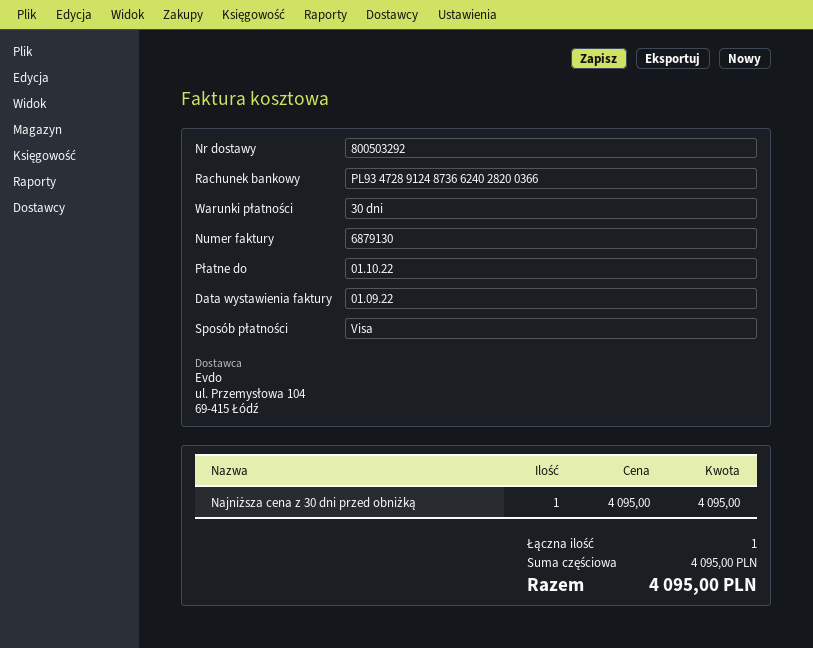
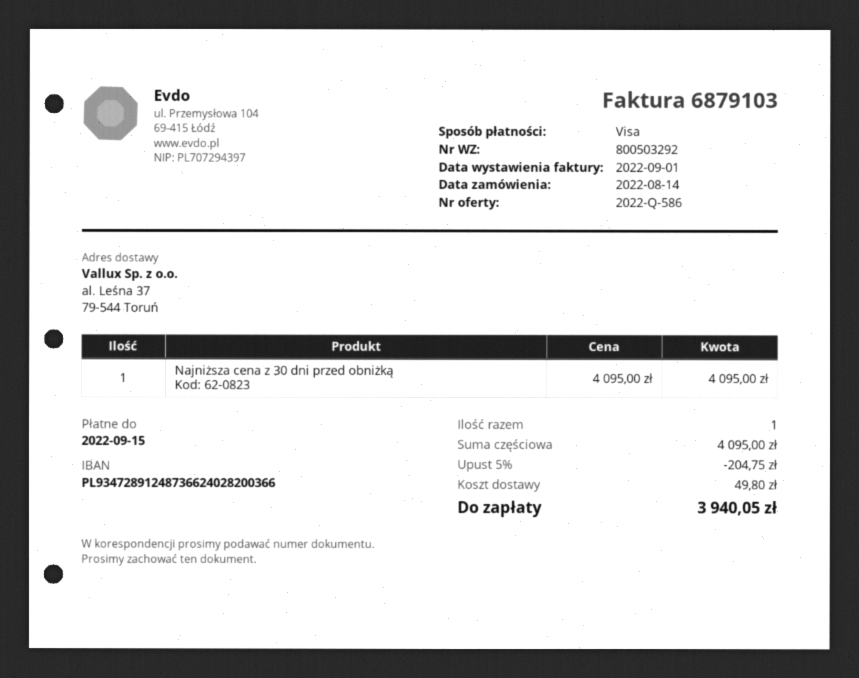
invoice number: 6879130 -> 6879103
due date: 2022-10-01 -> 2022-09-15
discount: none -> 5% = 204.75
shipping: none -> 49.80
total: 4095.00 -> 3940.05

